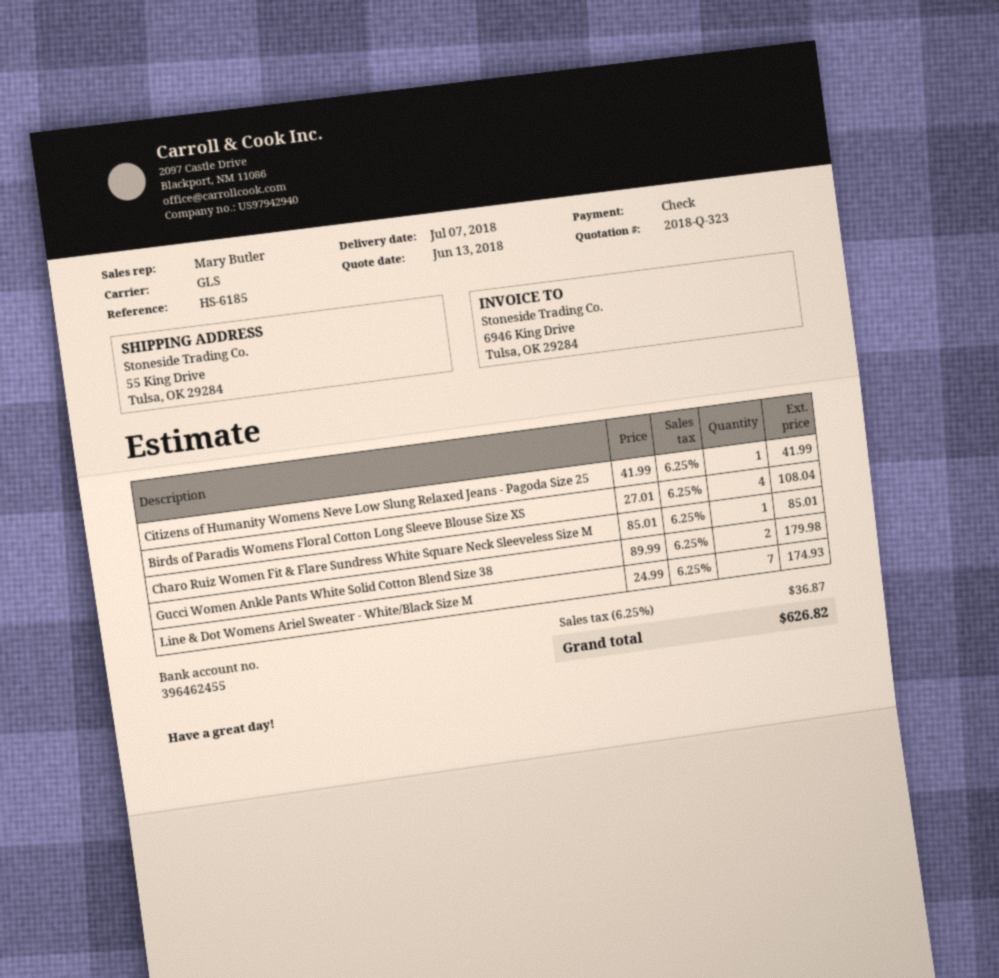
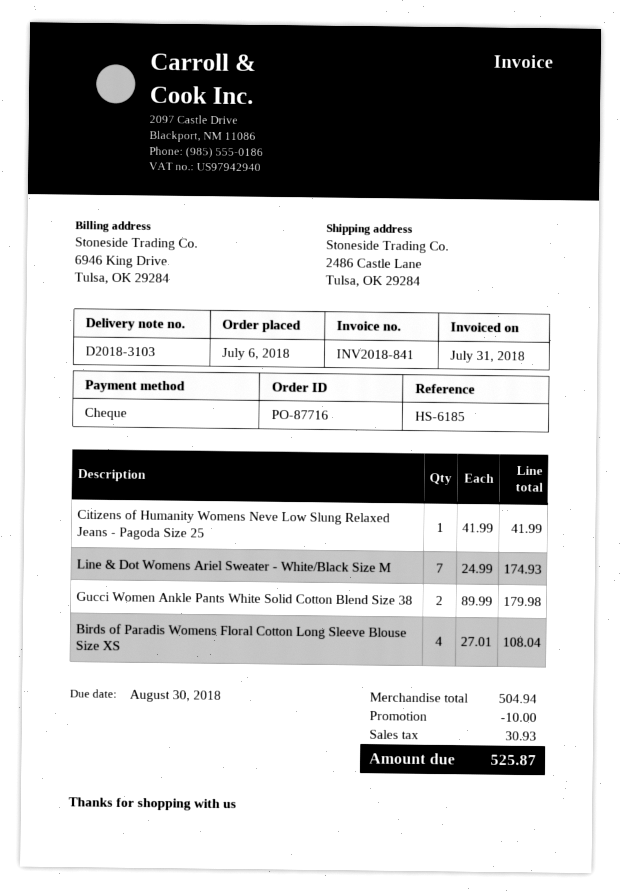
ship to: 55 King Drive, Tulsa, OK 29284 -> 2486 Castle Lane, Tulsa, OK 29284
Charo Ruiz Women Fit & Flare Sundress White Square Neck Sleeveless Size M: 1 x 85.01 = 85.01 -> none
discount: none -> 10.00
tax: 36.87 -> 30.93
total: 626.82 -> 525.87

